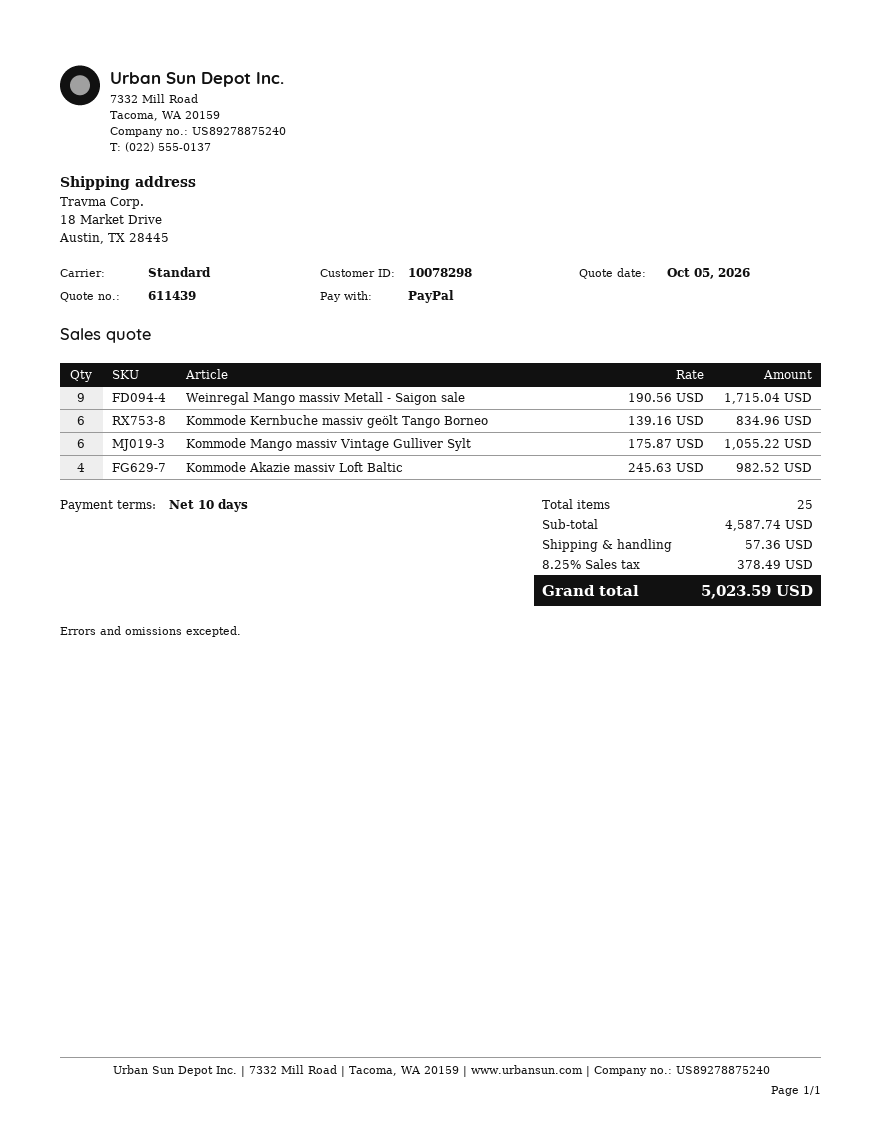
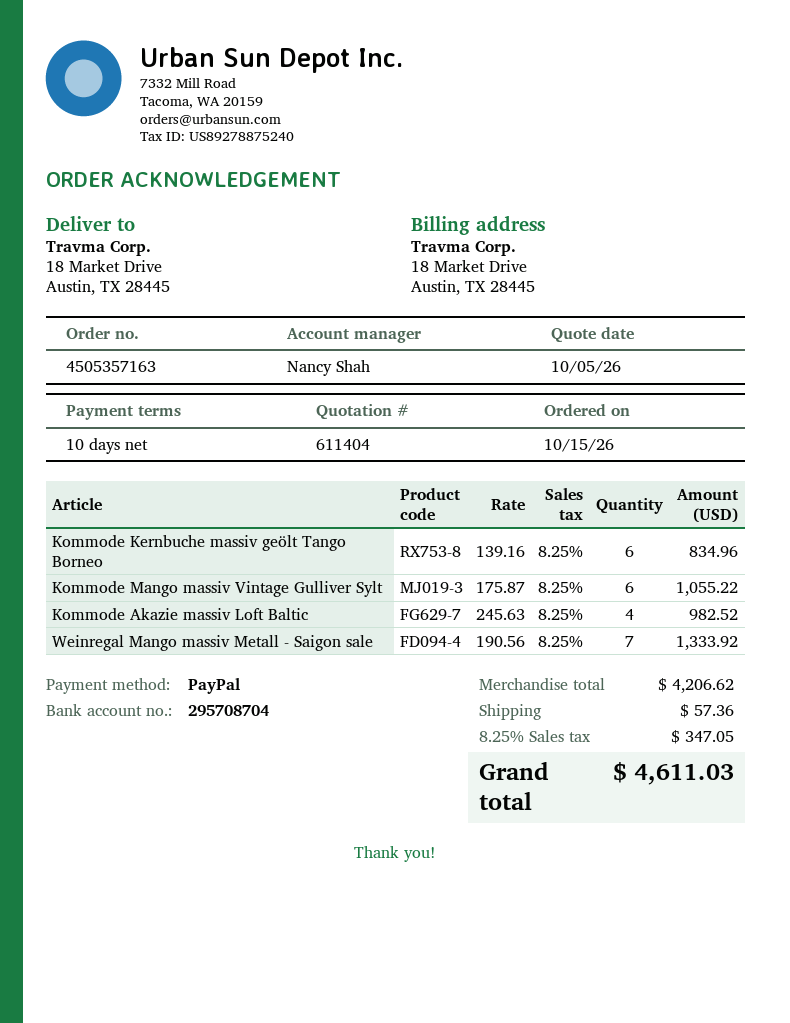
quote number: 611439 -> 611404
Weinregal Mango massiv Metall - Saigon sale: 9 x 190.56 = 1715.04 -> 7 x 190.56 = 1333.92
subtotal: 4587.74 -> 4206.62
tax: 8.25% = 378.49 -> 8.25% = 347.05
total: 5023.59 -> 4611.03

